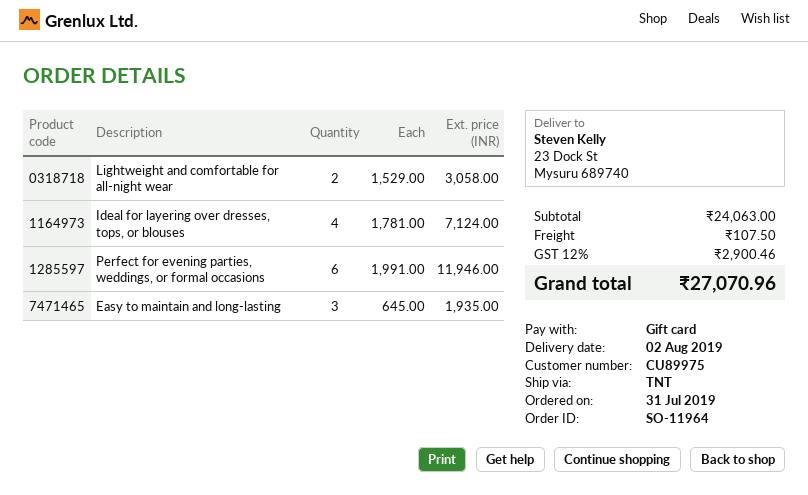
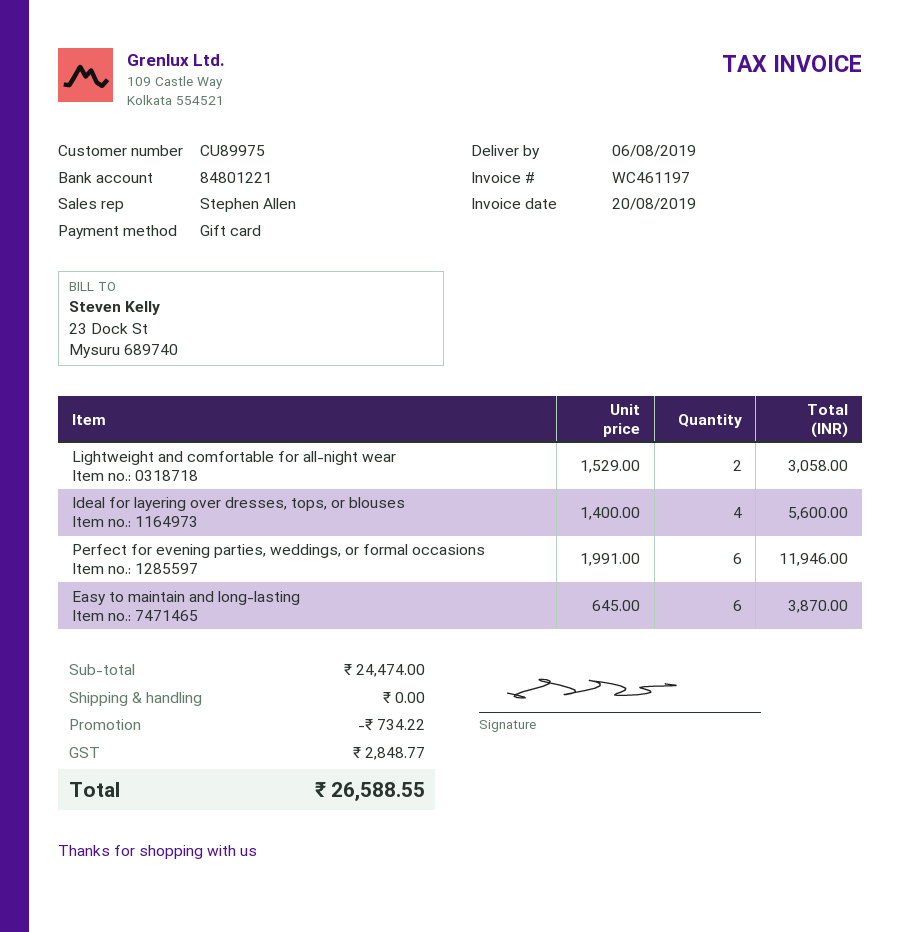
delivery date: 2019-08-02 -> 2019-08-06
Ideal for layering over dresses, tops, or blouses: 4 x 1781.00 = 7124.00 -> 4 x 1400.00 = 5600.00
Easy to maintain and long-lasting: 3 x 645.00 = 1935.00 -> 6 x 645.00 = 3870.00
subtotal: 24063.00 -> 24474.00
discount: none -> 734.22
shipping: 107.50 -> 0.00
tax: 2900.46 -> 2848.77
total: 27070.96 -> 26588.55

